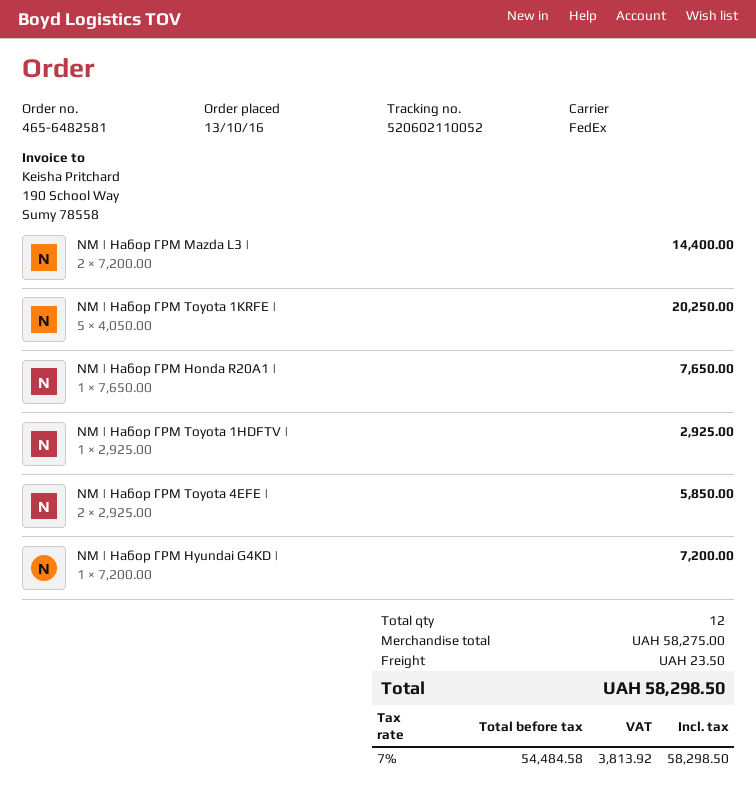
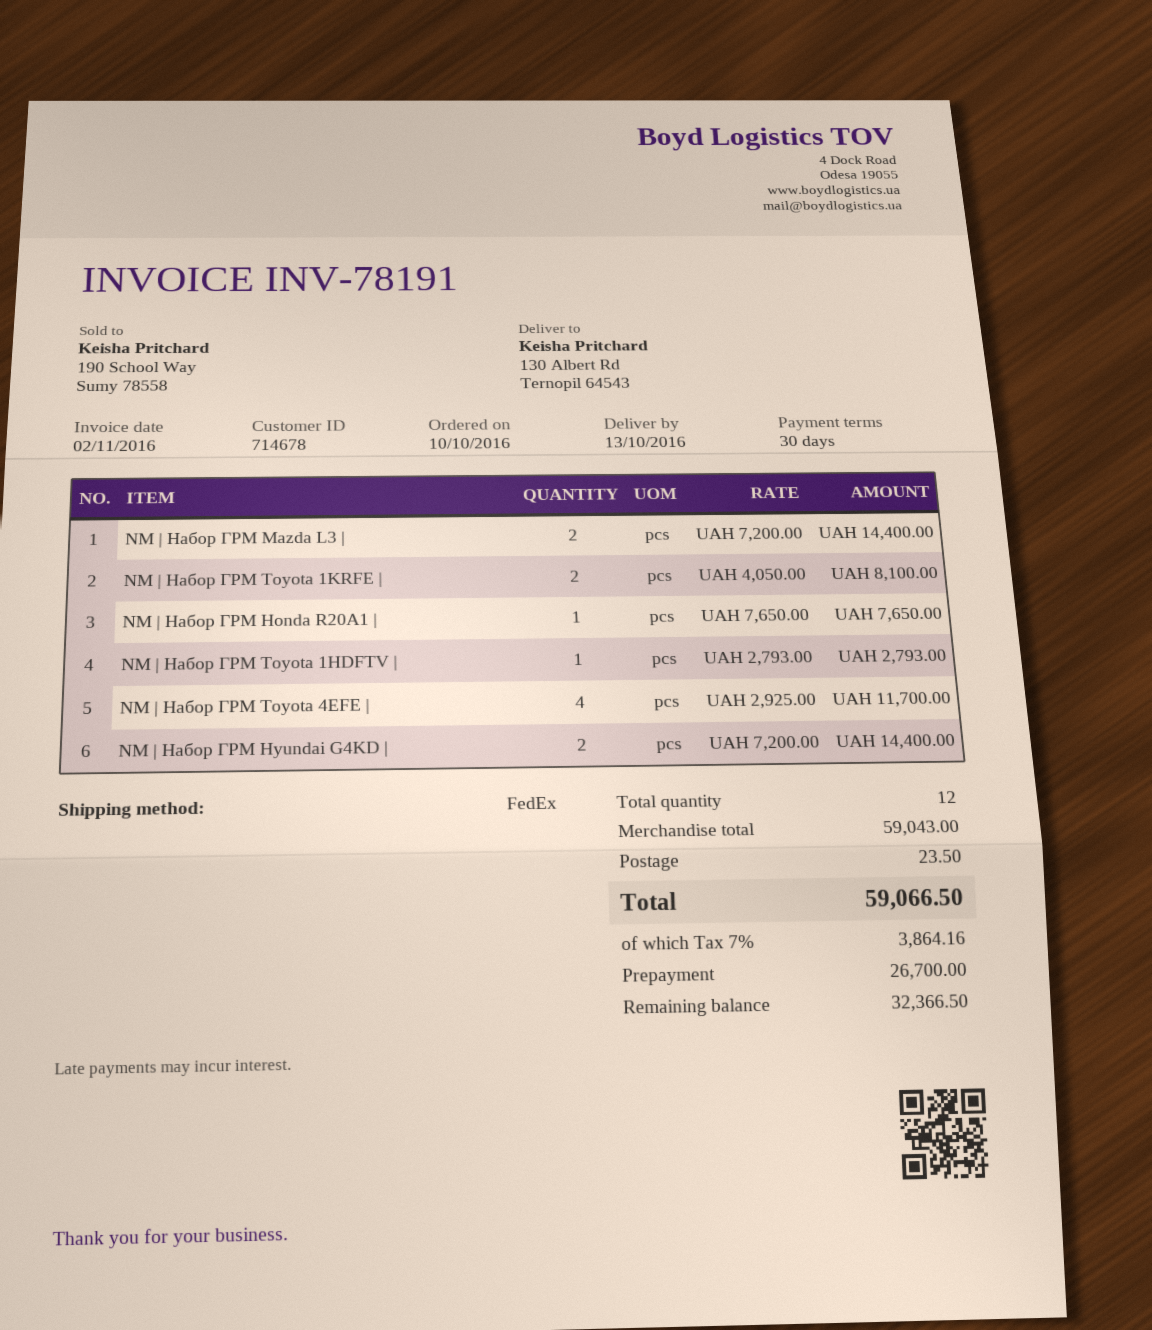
order date: 2016-10-13 -> 2016-10-10
NM | Набор ГРМ Toyota 1KRFE |: 5 x 4050.00 = 20250.00 -> 2 x 4050.00 = 8100.00
NM | Набор ГРМ Toyota 1HDFTV |: 1 x 2925.00 = 2925.00 -> 1 x 2793.00 = 2793.00
NM | Набор ГРМ Toyota 4EFE |: 2 x 2925.00 = 5850.00 -> 4 x 2925.00 = 11700.00
NM | Набор ГРМ Hyundai G4KD |: 1 x 7200.00 = 7200.00 -> 2 x 7200.00 = 14400.00
subtotal: 58275.00 -> 59043.00
tax: 7% = 3813.92 -> 7% = 3864.16
total: 58298.50 -> 59066.50

